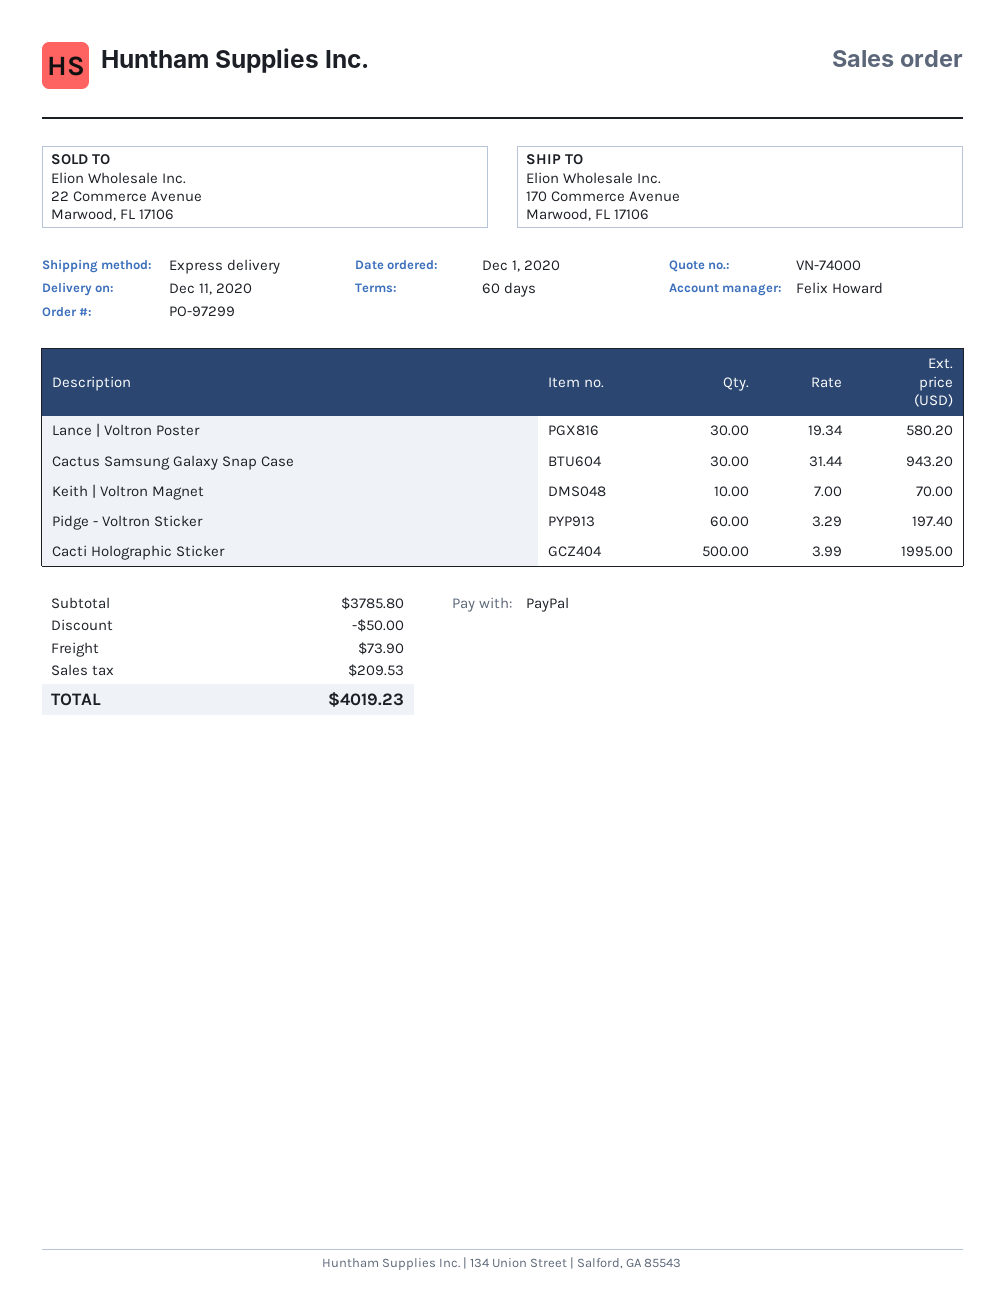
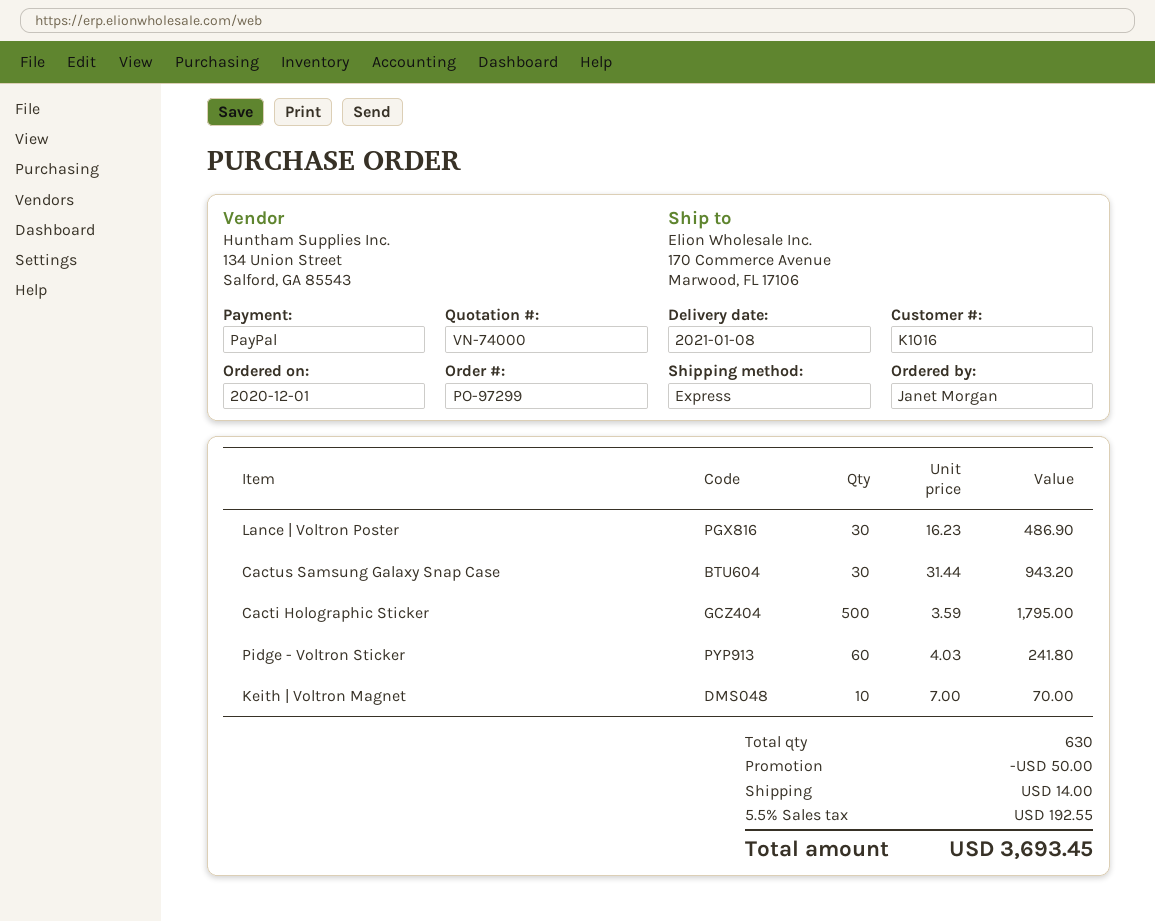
delivery date: 2020-12-11 -> 2021-01-08
Lance | Voltron Poster: 30 x 19.34 = 580.20 -> 30 x 16.23 = 486.90
Pidge - Voltron Sticker: 60 x 3.29 = 197.40 -> 60 x 4.03 = 241.80
Cacti Holographic Sticker: 500 x 3.99 = 1995.00 -> 500 x 3.59 = 1795.00
shipping: 73.90 -> 14.00
tax: 209.53 -> 192.55
total: 4019.23 -> 3693.45

